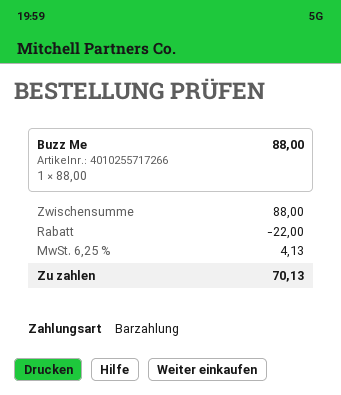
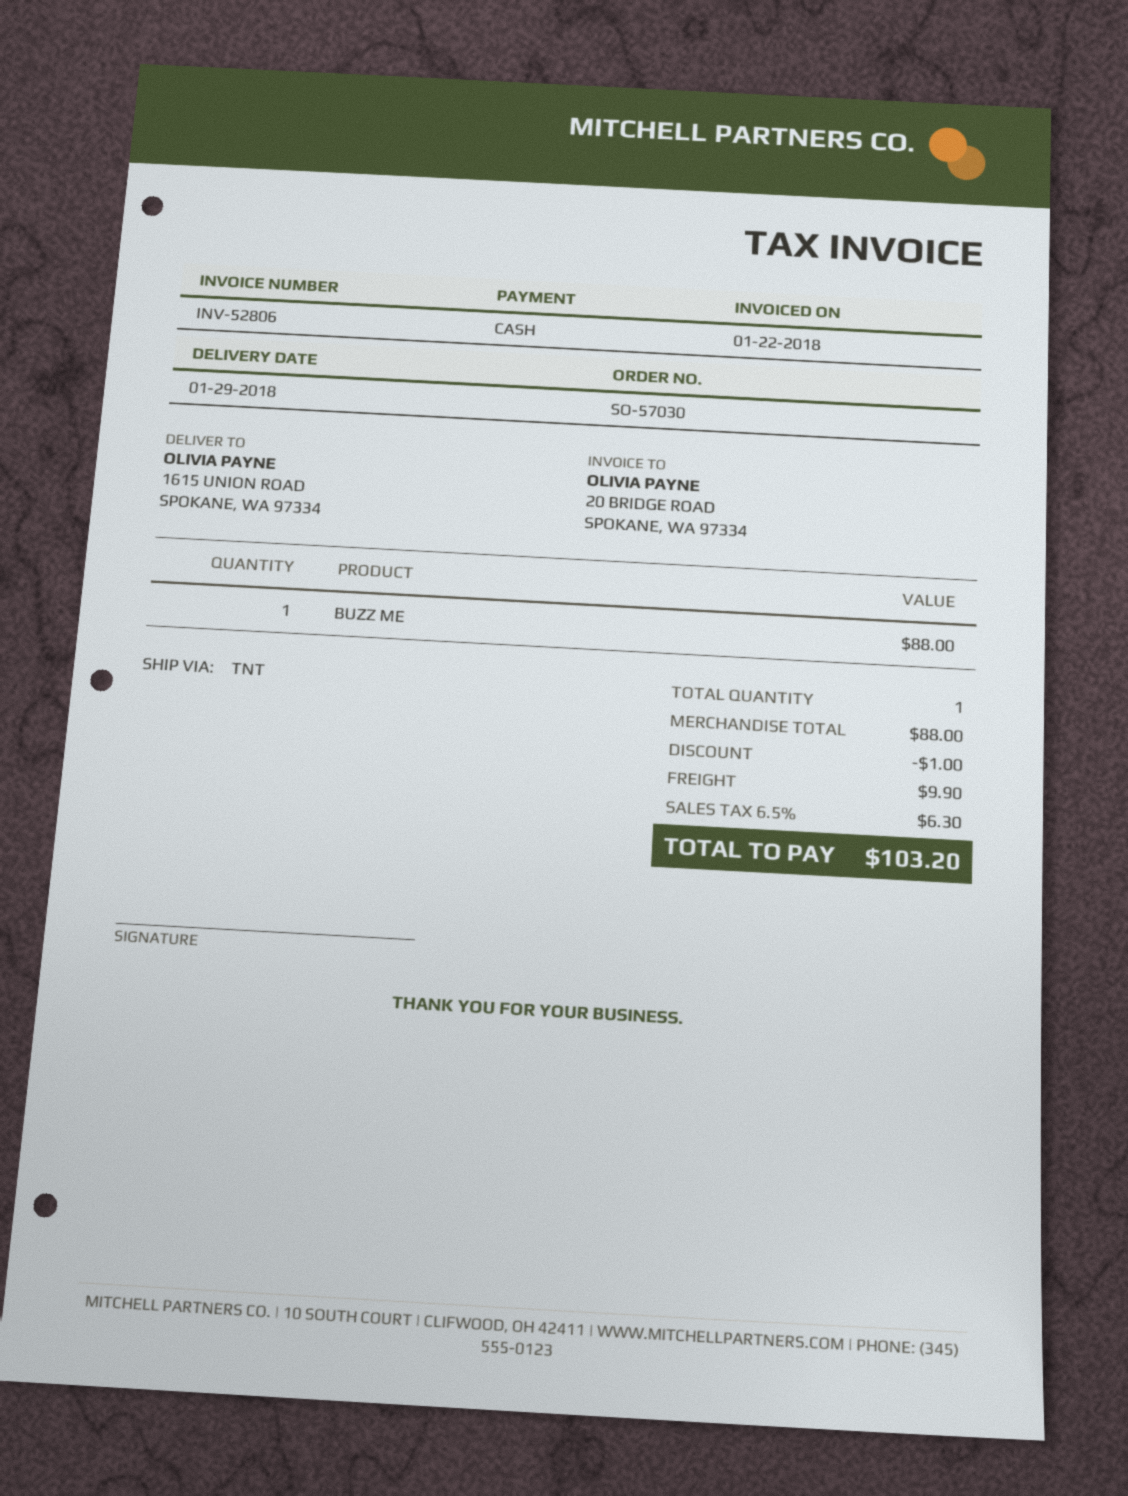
discount: 22.00 -> 1.00
shipping: none -> 9.90
tax: 6.25% = 4.13 -> 6.5% = 6.30
total: 70.13 -> 103.20

